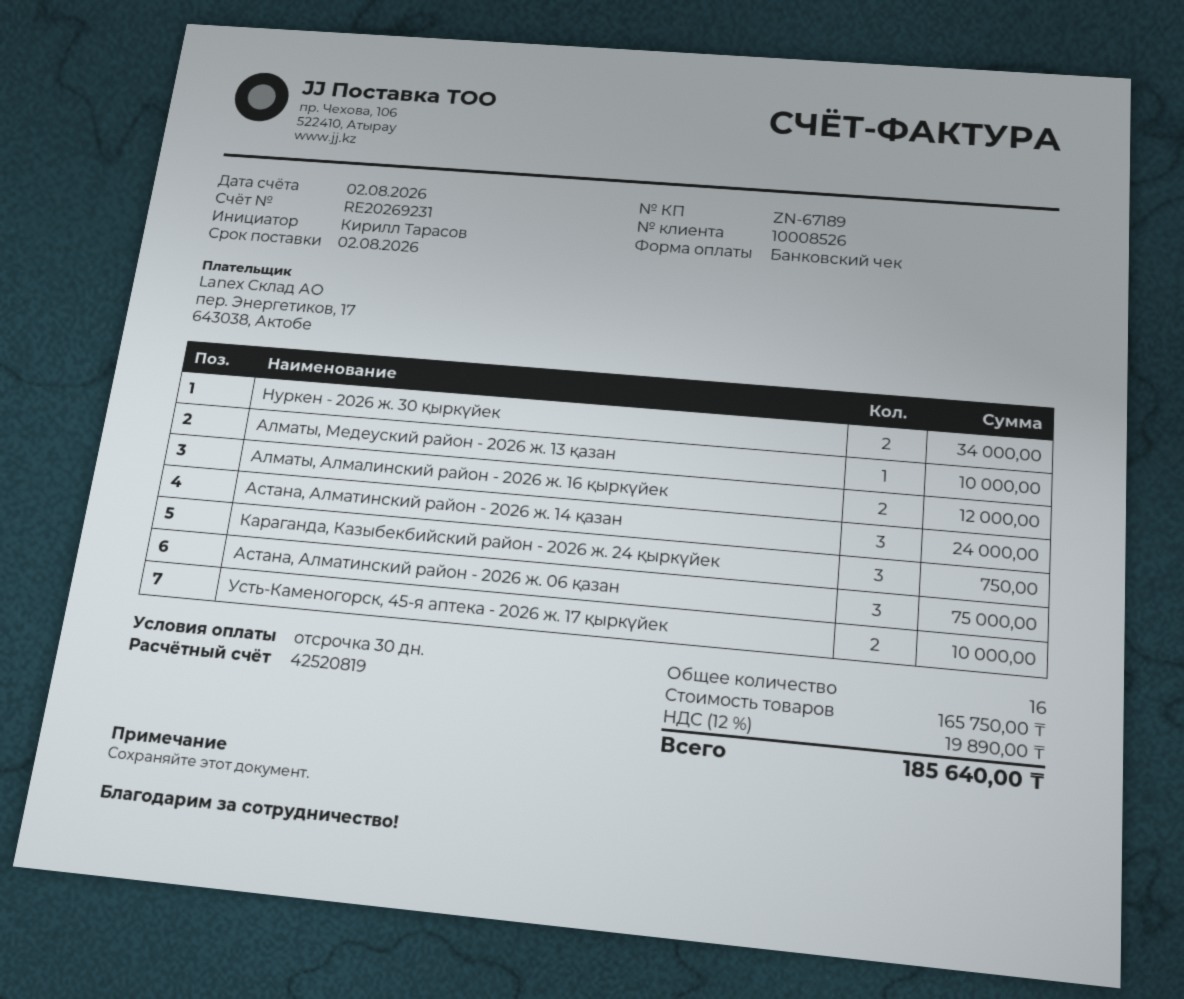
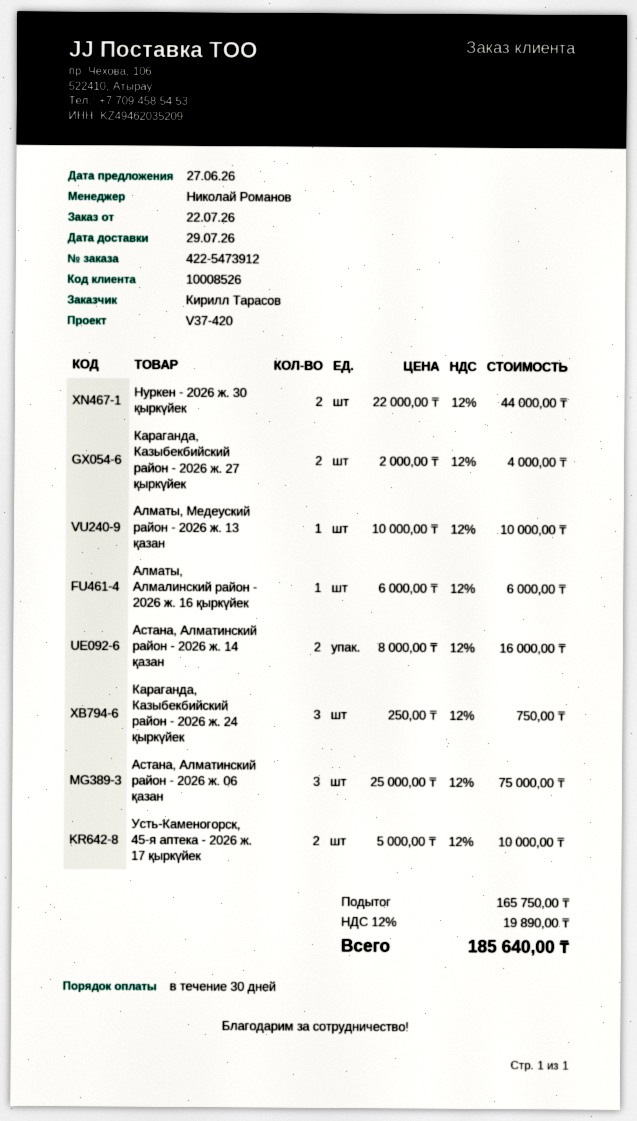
delivery date: 2026-08-02 -> 2026-07-29
Нуркен - 2026 ж. 30 қыркүйек: 2 for 34000.00 -> 2 for 44000.00
Алматы, Алмалинский район - 2026 ж. 16 қыркүйек: 2 for 12000.00 -> 1 for 6000.00
Астана, Алматинский район - 2026 ж. 14 қазан: 3 for 24000.00 -> 2 for 16000.00
Караганда, Казыбекбийский район - 2026 ж. 27 қыркүйек: none -> 2 for 4000.00

